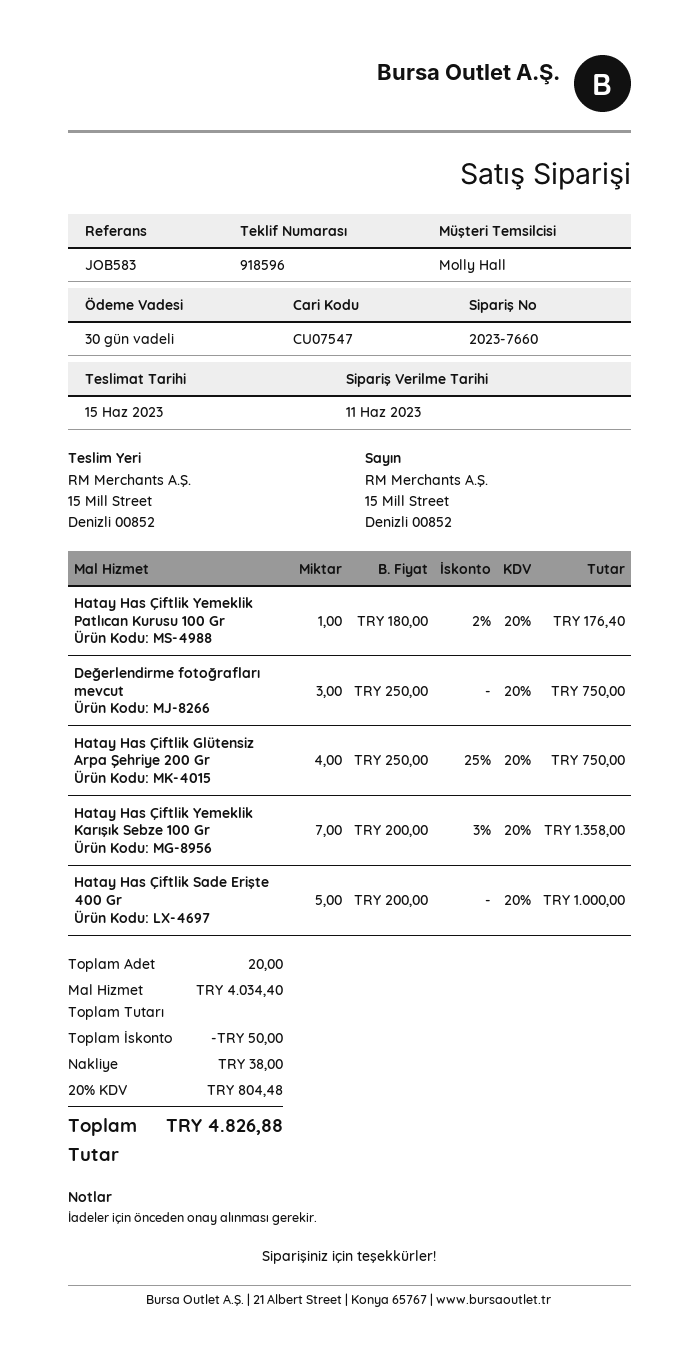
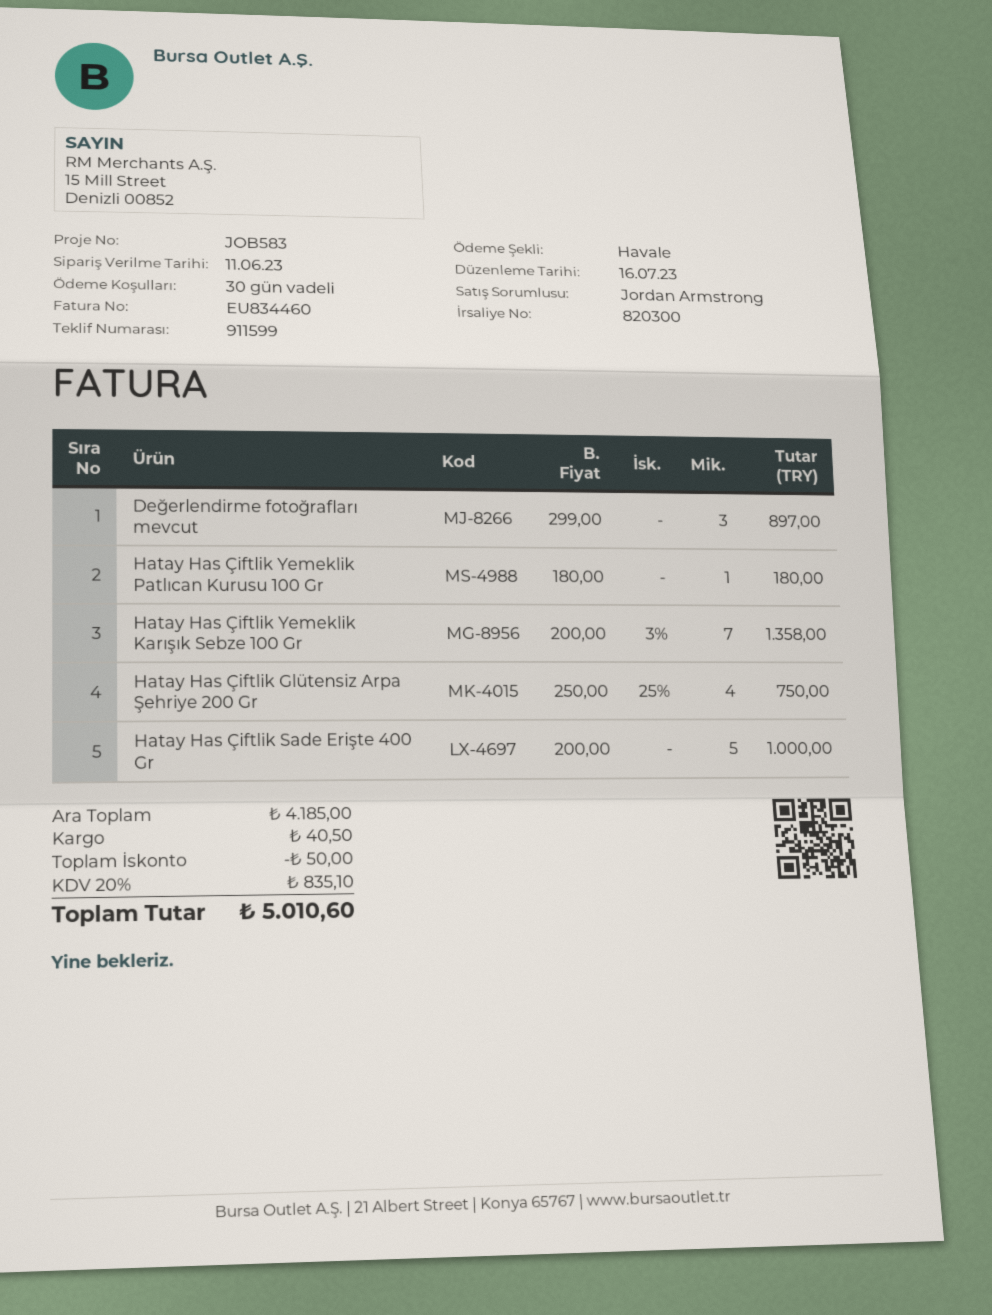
quote number: 918596 -> 911599
sales rep: Molly Hall -> Jordan Armstrong
Hatay Has Çiftlik Yemeklik Patlıcan Kurusu 100 Gr: 1 x 180.00 - 2% = 176.40 -> 1 x 180.00 = 180.00
Değerlendirme fotoğrafları mevcut: 3 x 250.00 = 750.00 -> 3 x 299.00 = 897.00
subtotal: 4034.40 -> 4185.00
shipping: 38.00 -> 40.50
tax: 20% = 804.48 -> 20% = 835.10
total: 4826.88 -> 5010.60

